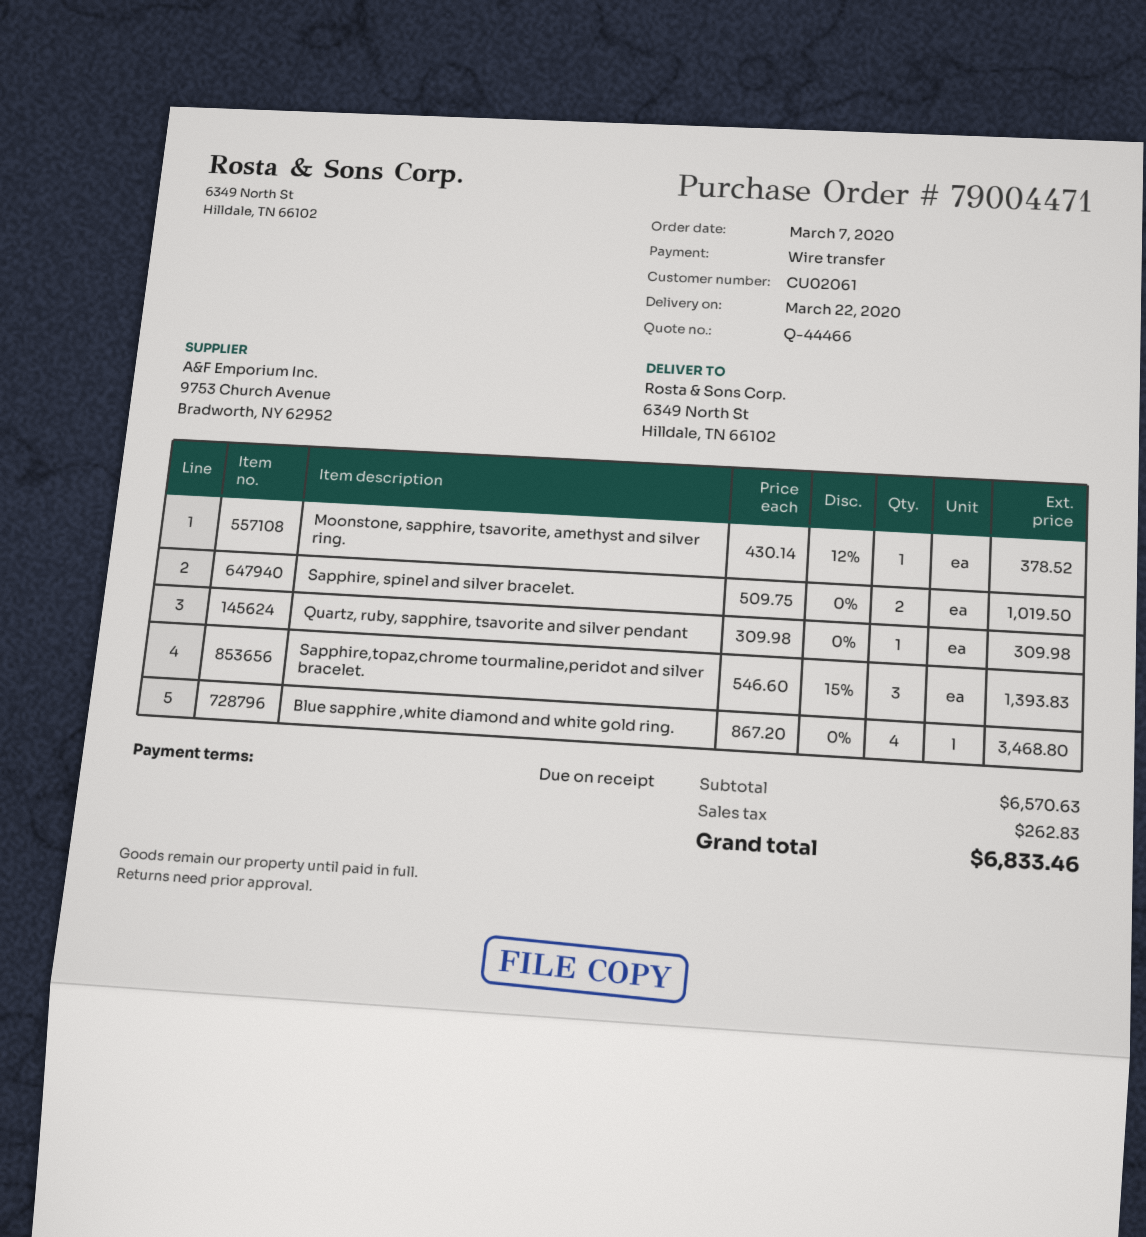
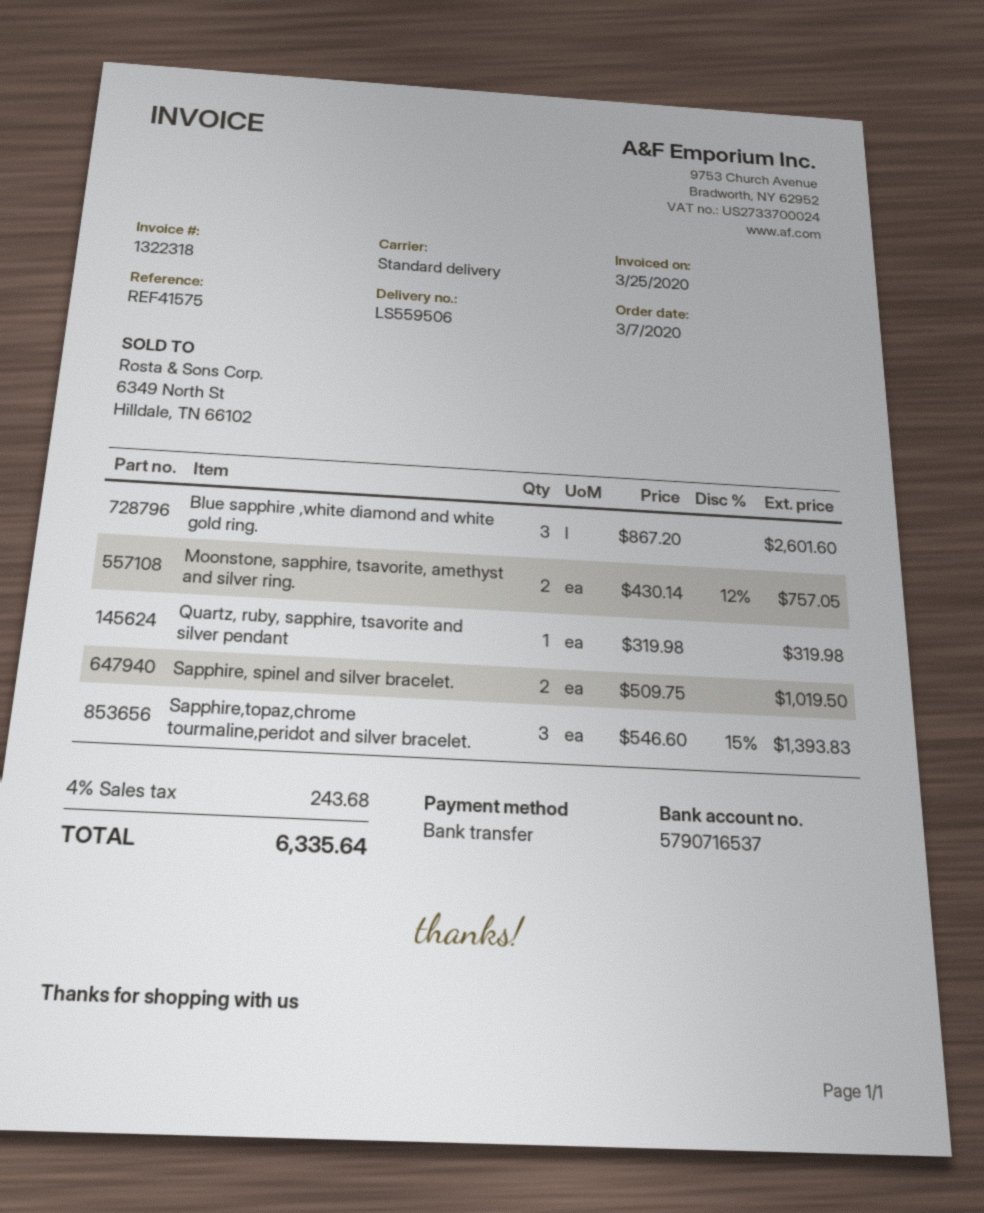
Moonstone, sapphire, tsavorite, amethyst and silver ring.: 1 x 430.14 - 12% = 378.52 -> 2 x 430.14 - 12% = 757.05
Quartz, ruby, sapphire, tsavorite and silver pendant: 1 x 309.98 = 309.98 -> 1 x 319.98 = 319.98
Blue sapphire ,white diamond and white gold ring.: 4 x 867.20 = 3468.80 -> 3 x 867.20 = 2601.60
tax: 262.83 -> 243.68
total: 6833.46 -> 6335.64

